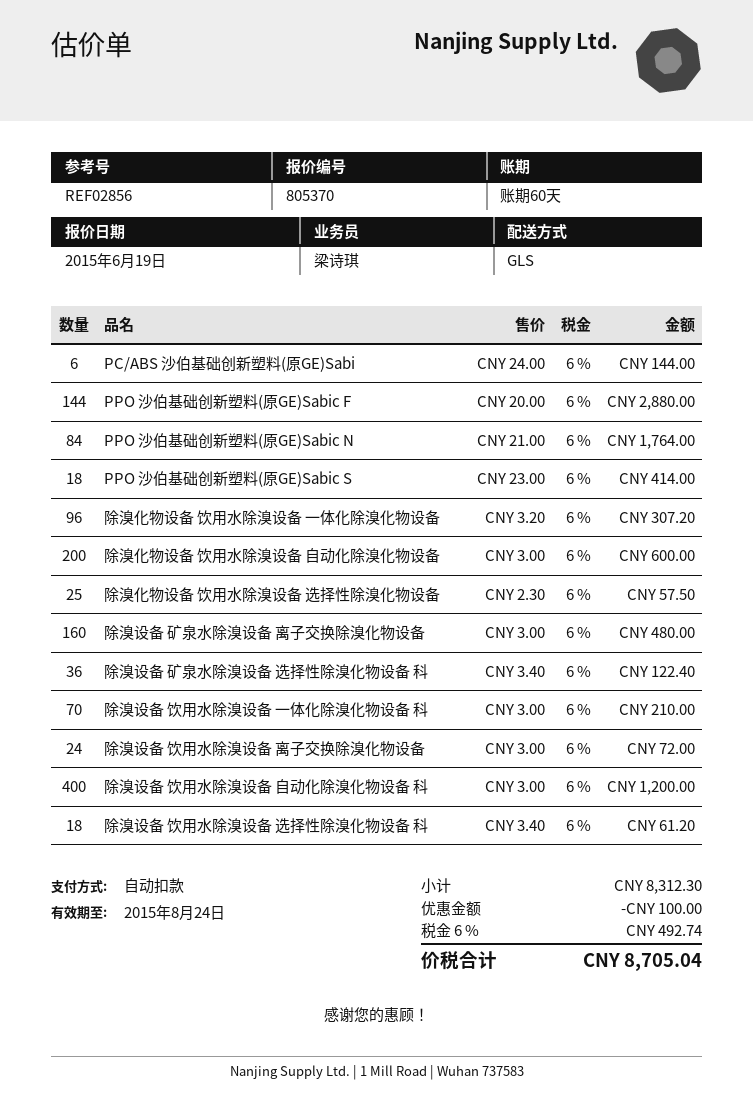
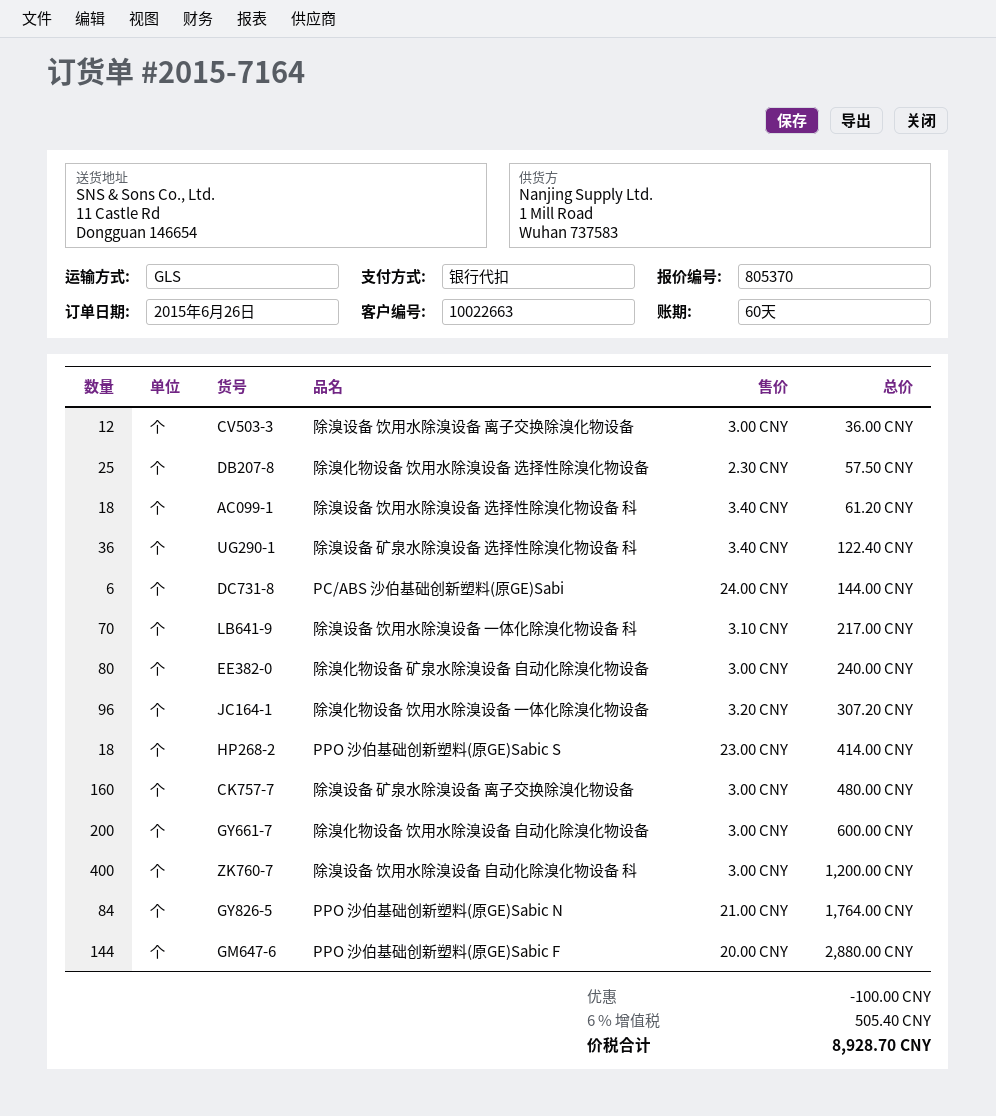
除溴设备 饮用水除溴设备 一体化除溴化物设备 科: 70 x 3.00 = 210.00 -> 70 x 3.10 = 217.00
除溴设备 饮用水除溴设备 离子交换除溴化物设备: 24 x 3.00 = 72.00 -> 12 x 3.00 = 36.00
除溴化物设备 矿泉水除溴设备 自动化除溴化物设备: none -> 80 x 3.00 = 240.00
tax: 6% = 492.74 -> 6% = 505.40
total: 8705.04 -> 8928.70

